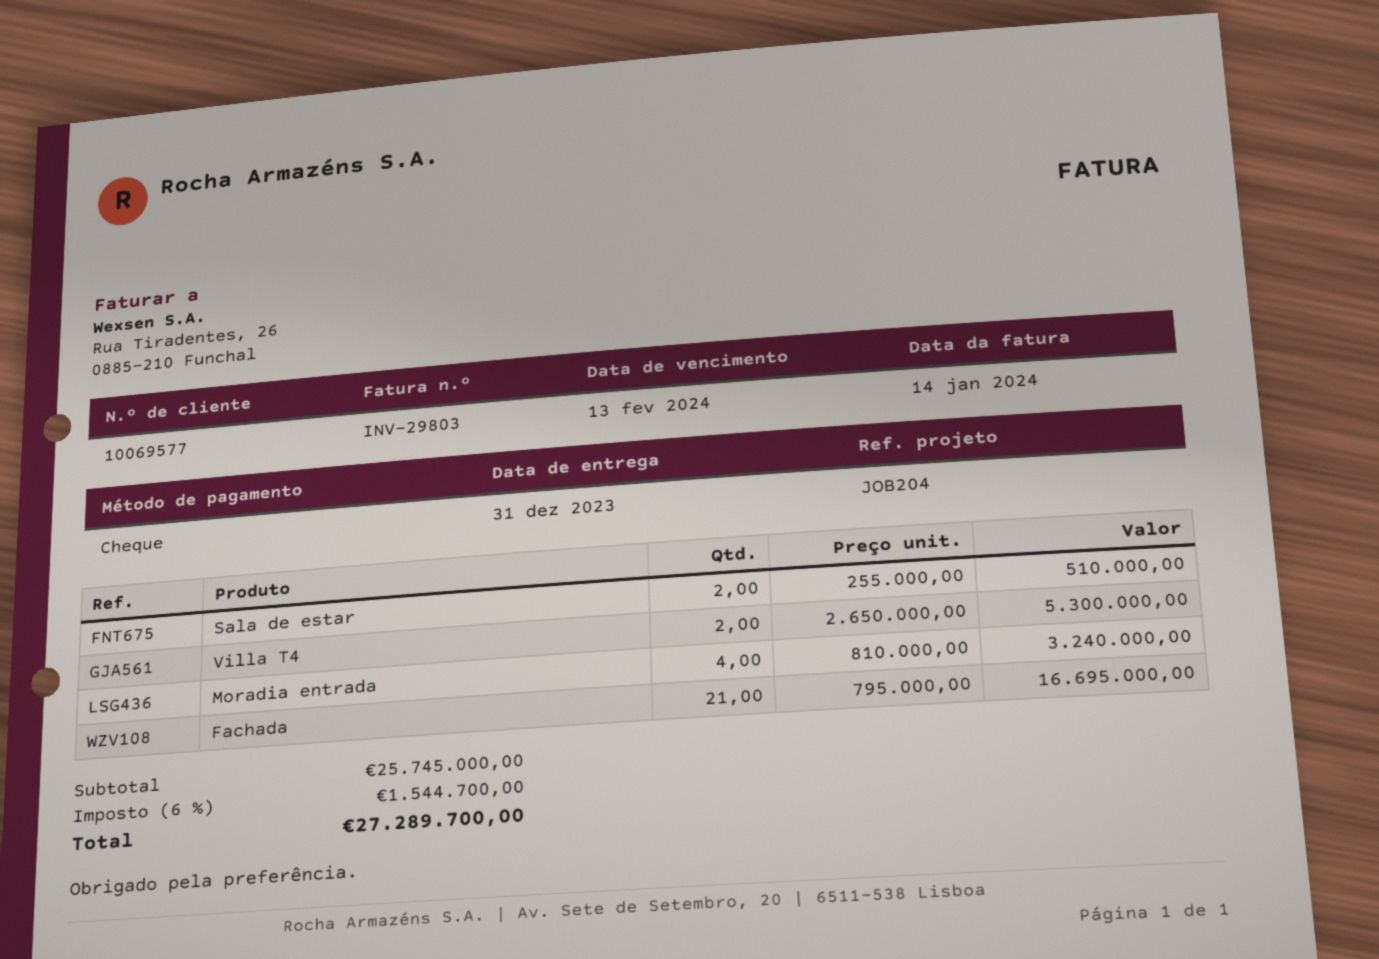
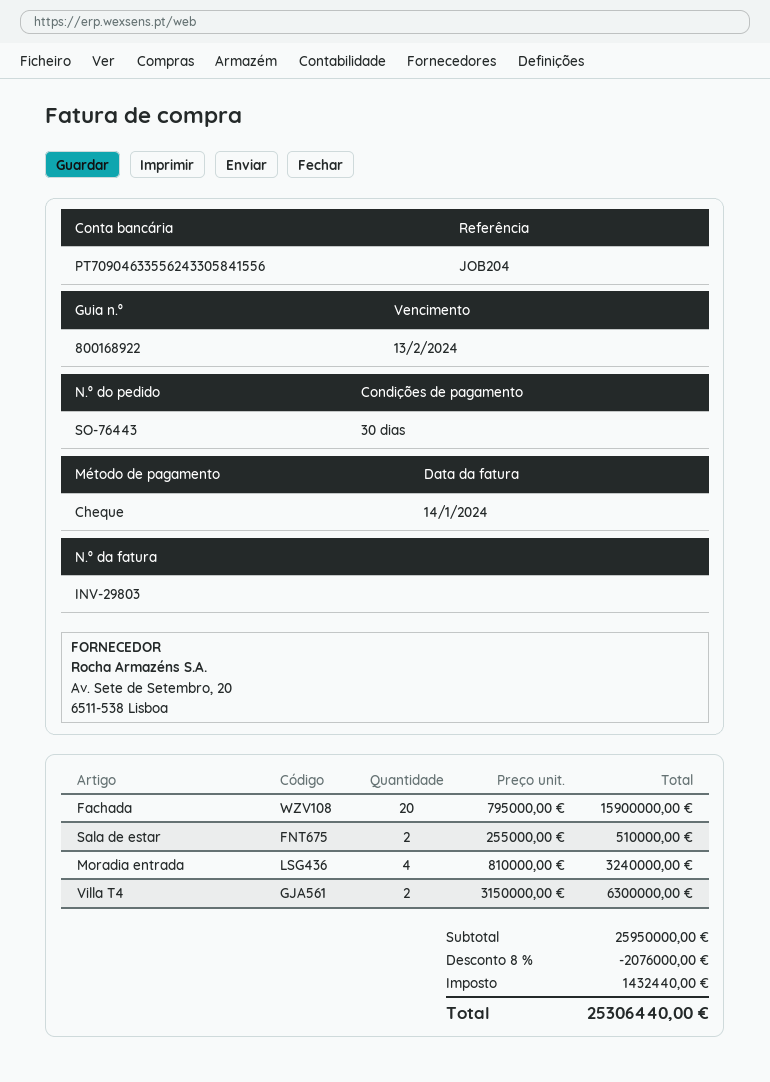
Villa T4: 2 x 2650000.00 = 5300000.00 -> 2 x 3150000.00 = 6300000.00
Fachada: 21 x 795000.00 = 16695000.00 -> 20 x 795000.00 = 15900000.00
subtotal: 25745000.00 -> 25950000.00
discount: none -> 8% = 2076000.00
tax: 1544700.00 -> 1432440.00
total: 27289700.00 -> 25306440.00

